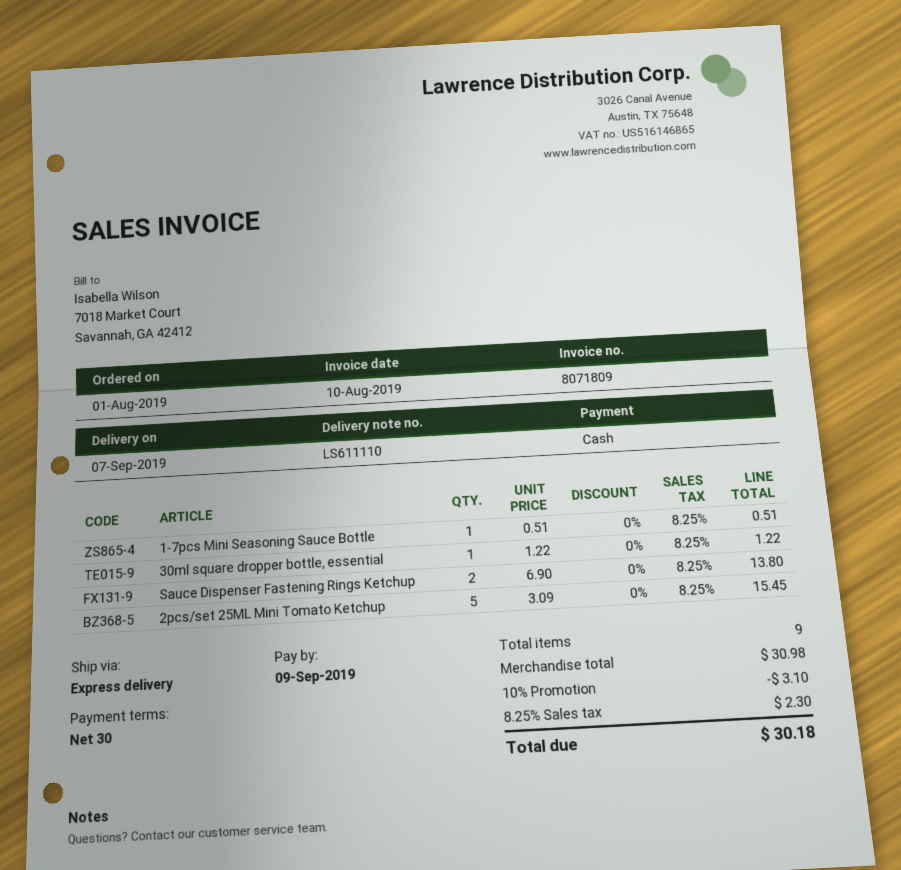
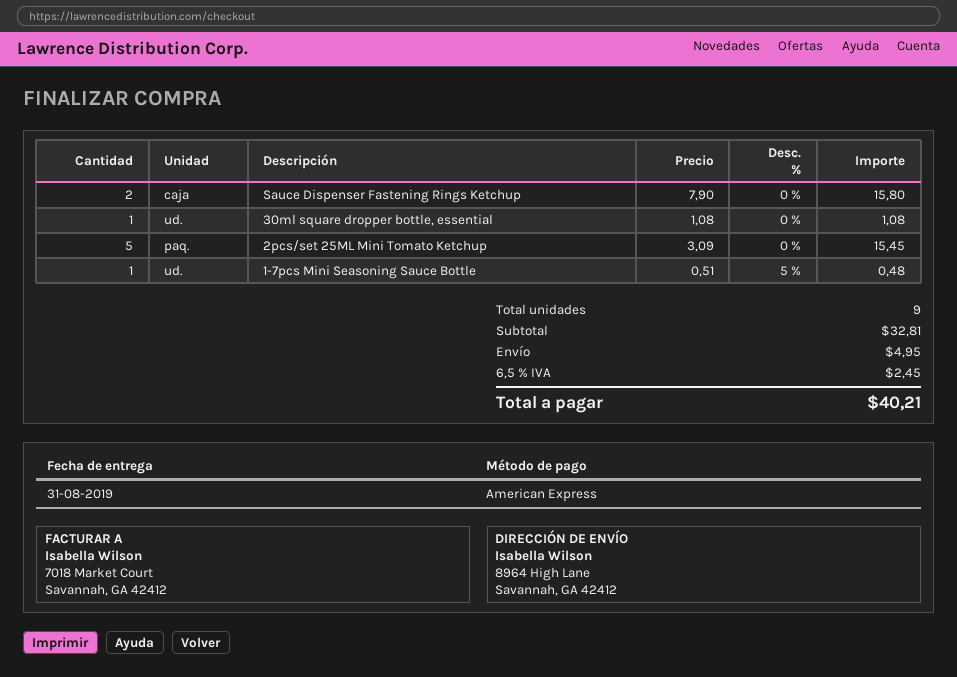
delivery date: 2019-09-07 -> 2019-08-31
payment method: cash -> American Express
1-7pcs Mini Seasoning Sauce Bottle: 1 x 0.51 = 0.51 -> 1 x 0.51 - 5% = 0.48
30ml square dropper bottle, essential: 1 x 1.22 = 1.22 -> 1 x 1.08 = 1.08
Sauce Dispenser Fastening Rings Ketchup: 2 x 6.90 = 13.80 -> 2 x 7.90 = 15.80
subtotal: 30.98 -> 32.81
discount: 10% = 3.10 -> none
shipping: none -> 4.95
tax: 8.25% = 2.30 -> 6.5% = 2.45
total: 30.18 -> 40.21

